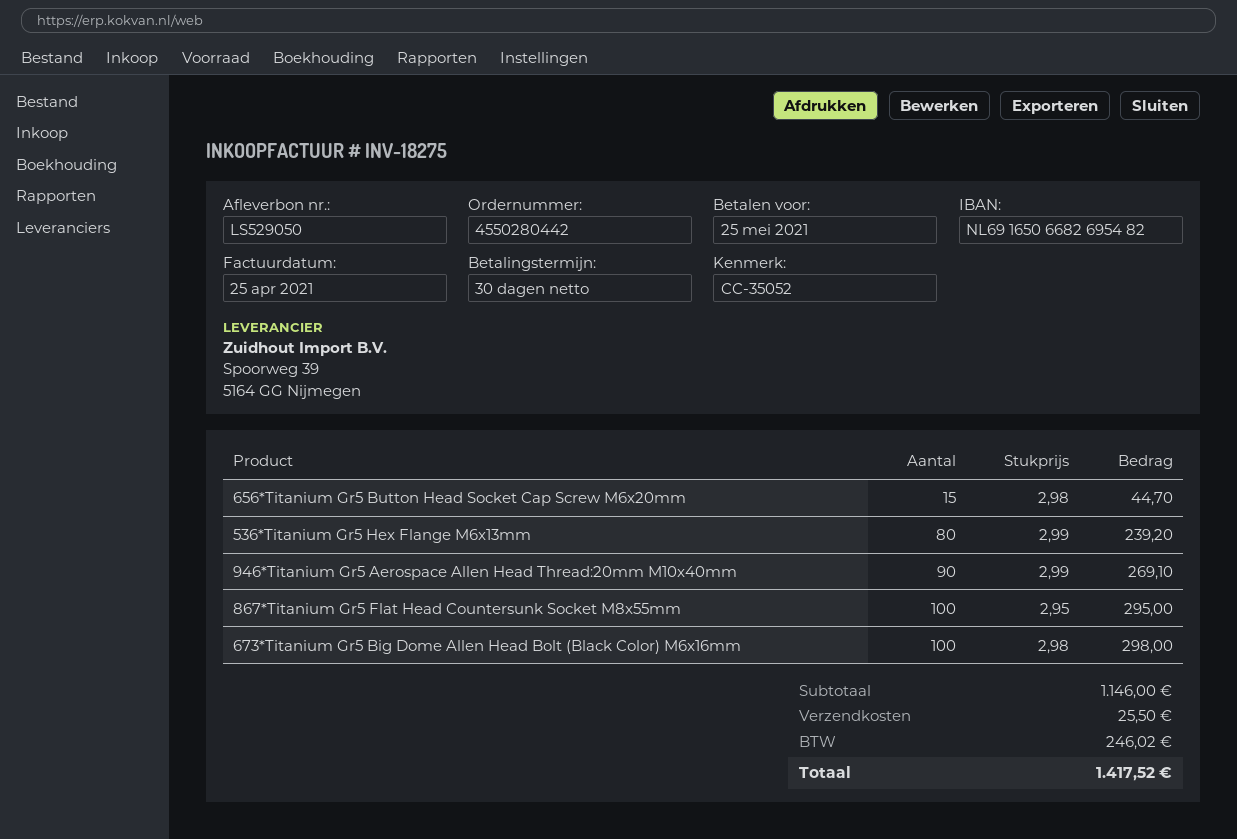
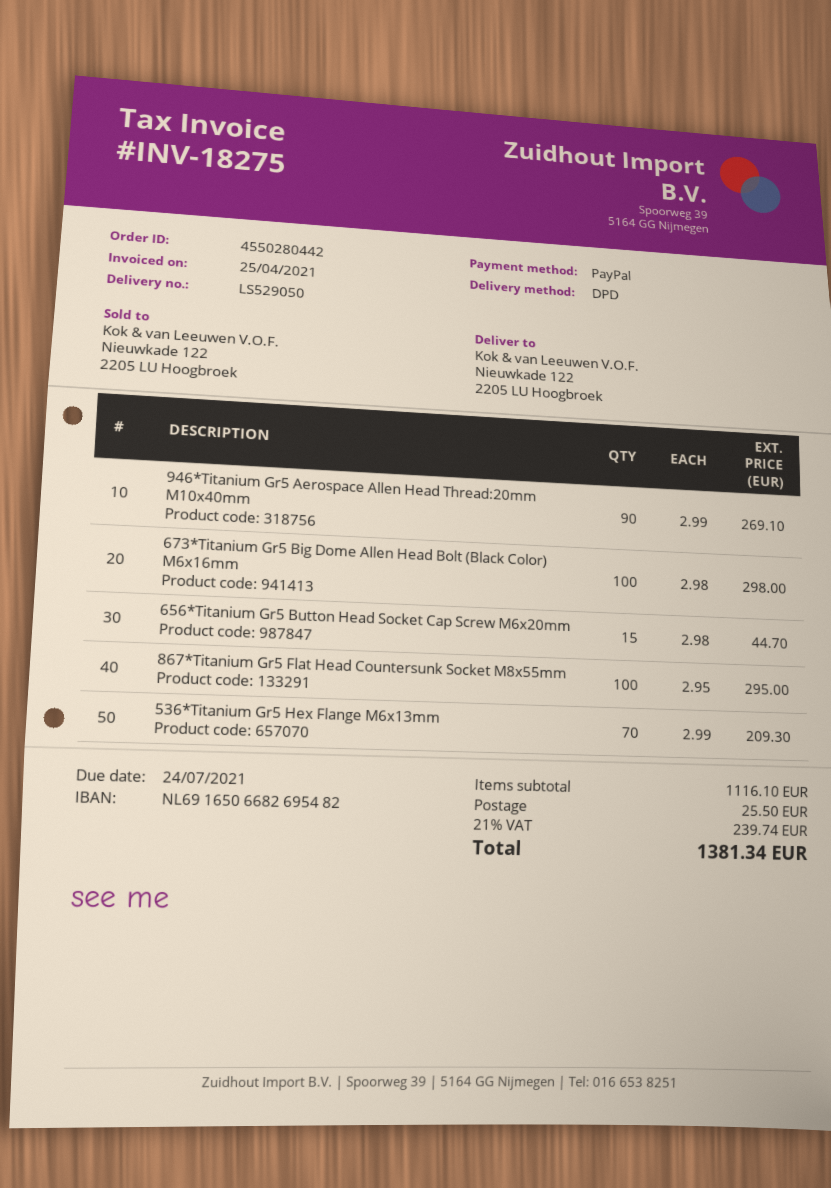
due date: 2021-05-25 -> 2021-07-24
536*Titanium Gr5 Hex Flange M6x13mm: 80 x 2.99 = 239.20 -> 70 x 2.99 = 209.30
subtotal: 1146.00 -> 1116.10
tax: 246.02 -> 239.74
total: 1417.52 -> 1381.34

